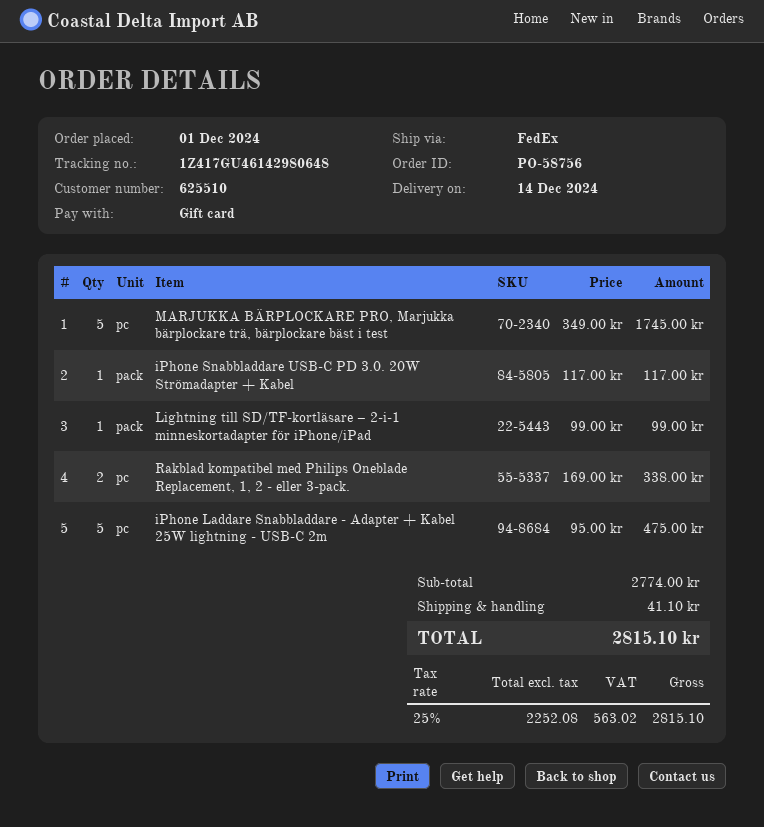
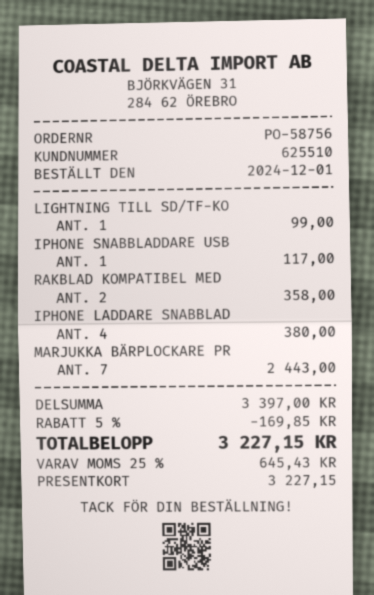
MARJUKKA BÄRPLOCKARE PRO, Marjukka bärplockare trä, bärplockare bäst i test: 5 for 1745.00 -> 7 for 2443.00
Rakblad kompatibel med Philips Oneblade Replacement, 1, 2 - eller 3-pack.: 2 for 338.00 -> 2 for 358.00
iPhone Laddare Snabbladdare - Adapter + Kabel 25W lightning - USB-C 2m: 5 for 475.00 -> 4 for 380.00
subtotal: 2774.00 -> 3397.00
discount: none -> 5% = 169.85
shipping: 41.10 -> none
tax: 25% = 563.02 -> 25% = 645.43
total: 2815.10 -> 3227.15

